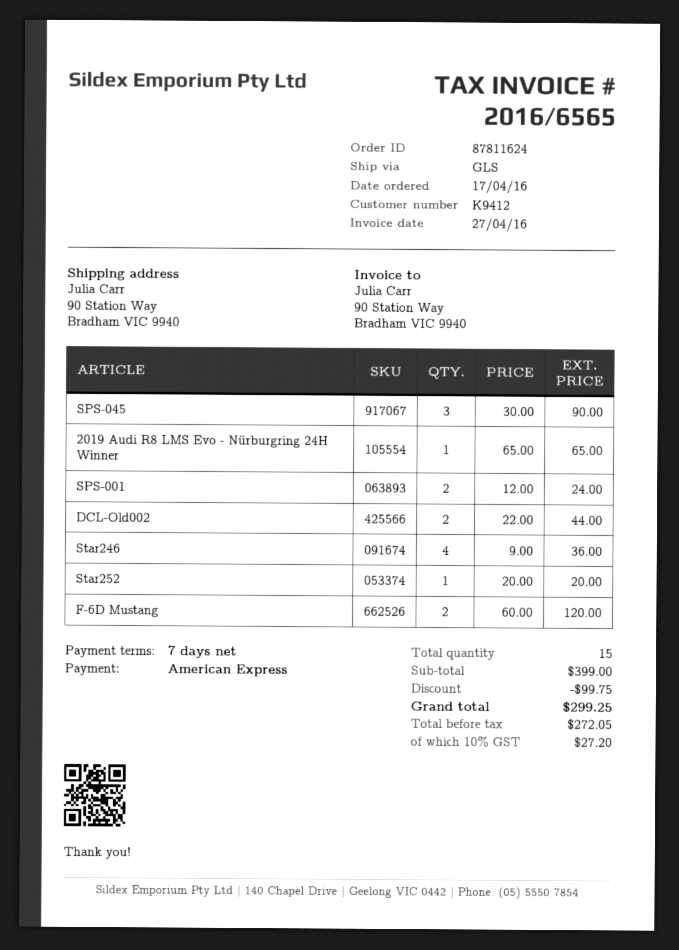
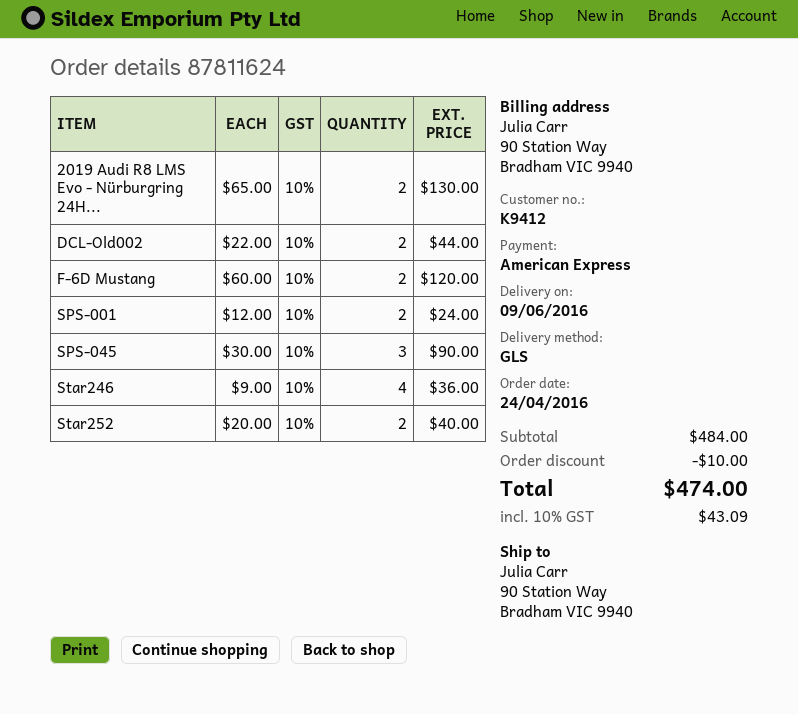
order date: 2016-04-17 -> 2016-04-24
2019 Audi R8 LMS Evo - Nürburgring 24H Winner: 1 x 65.00 = 65.00 -> 2 x 65.00 = 130.00
Star252: 1 x 20.00 = 20.00 -> 2 x 20.00 = 40.00
subtotal: 399.00 -> 484.00
discount: 99.75 -> 10.00
tax: 10% = 27.20 -> 10% = 43.09
total: 299.25 -> 474.00

